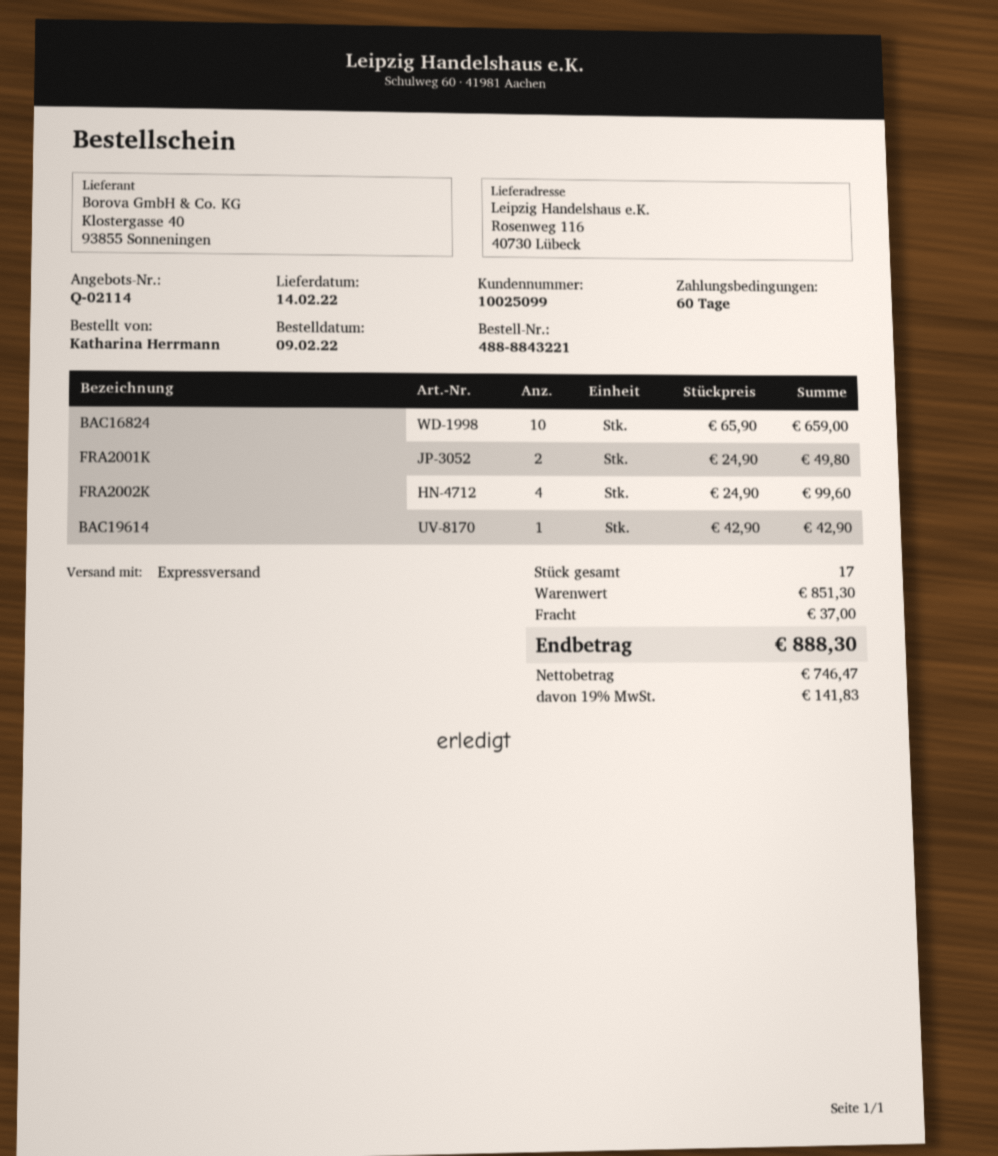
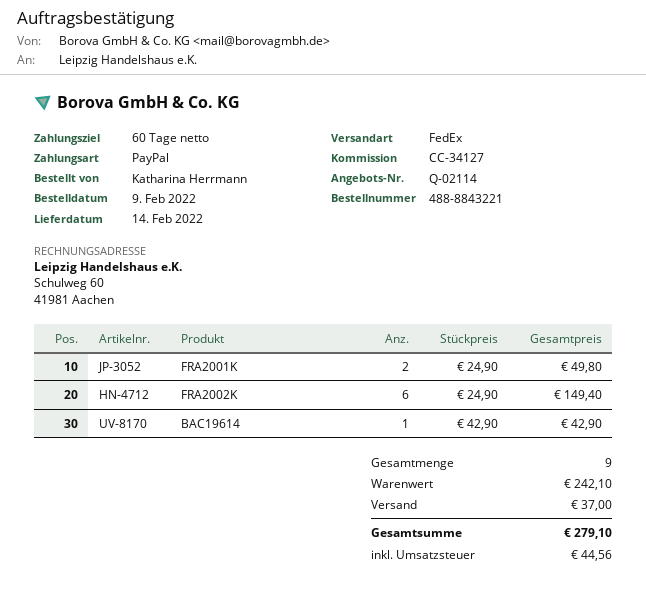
shipping method: express -> FedEx
BAC16824: 10 x 65.90 = 659.00 -> none
FRA2002K: 4 x 24.90 = 99.60 -> 6 x 24.90 = 149.40
total quantity: 17 -> 9
subtotal: 851.30 -> 242.10
tax: 141.83 -> 44.56
total: 888.30 -> 279.10

